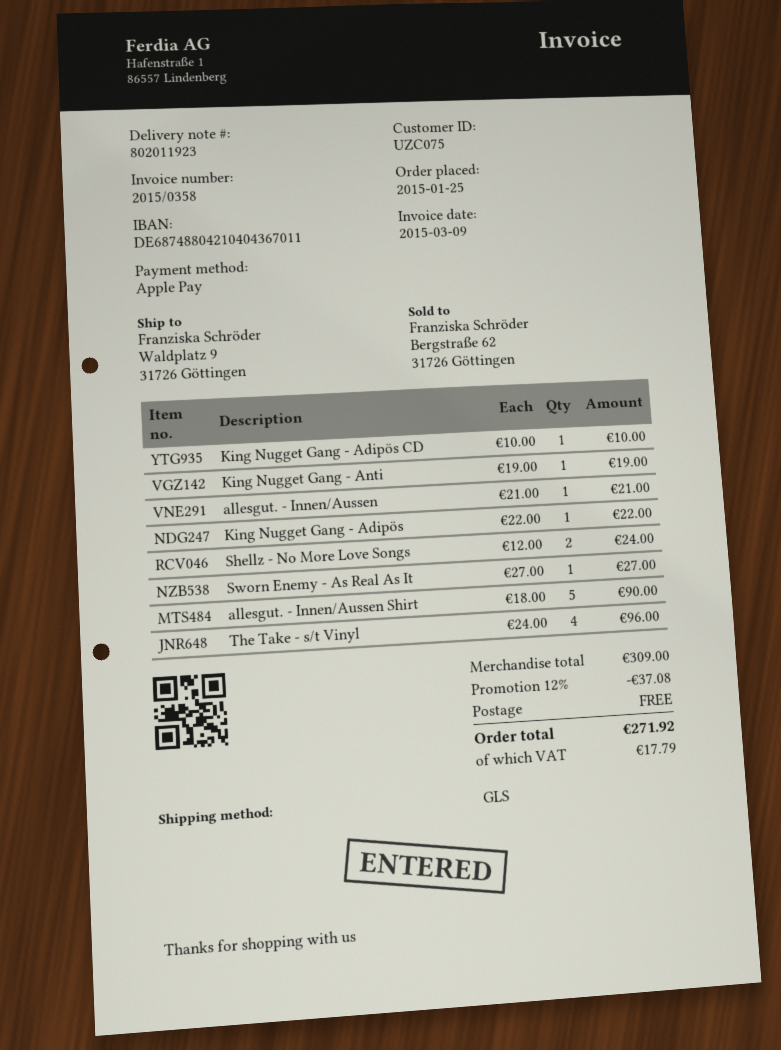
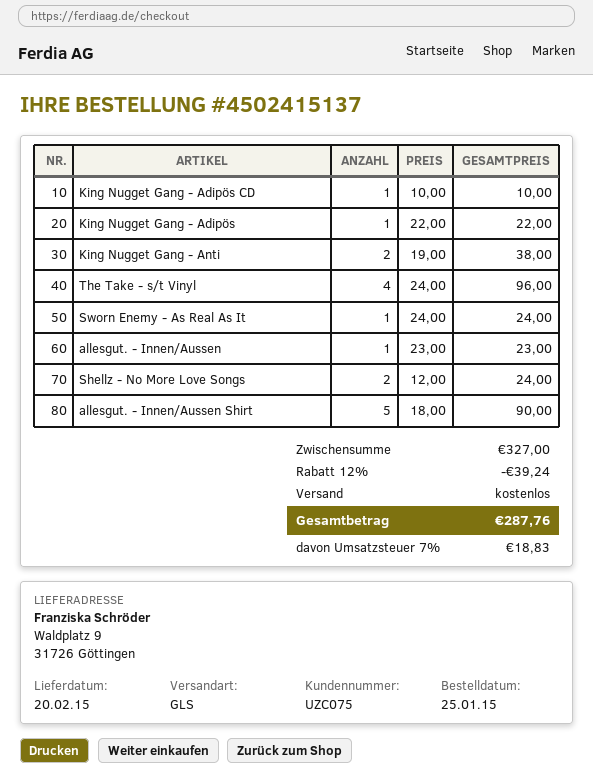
King Nugget Gang - Anti: 1 x 19.00 = 19.00 -> 2 x 19.00 = 38.00
allesgut. - Innen/Aussen: 1 x 21.00 = 21.00 -> 1 x 23.00 = 23.00
Sworn Enemy - As Real As It: 1 x 27.00 = 27.00 -> 1 x 24.00 = 24.00
subtotal: 309.00 -> 327.00
discount: 12% = 37.08 -> 12% = 39.24
tax: 17.79 -> 18.83
total: 271.92 -> 287.76

